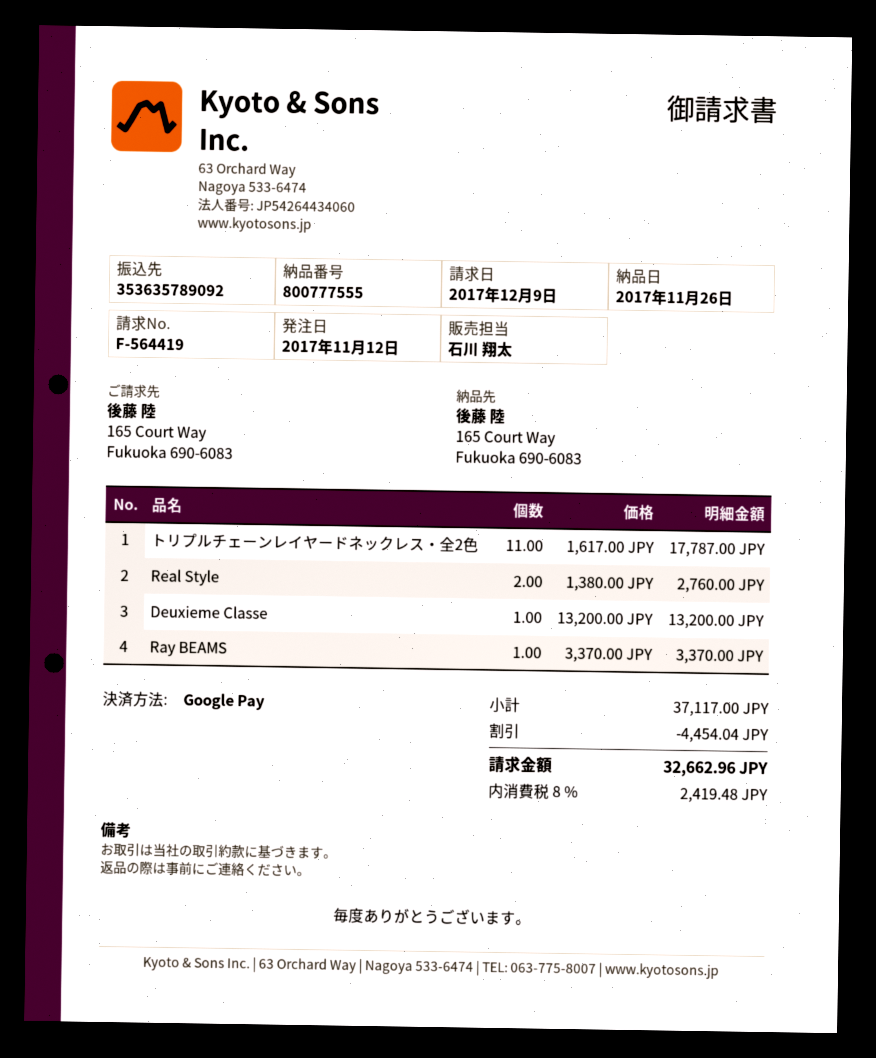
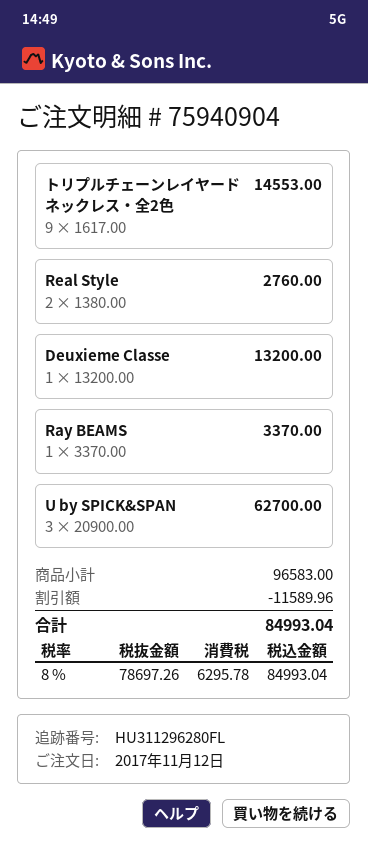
トリプルチェーンレイヤードネックレス・全2色: 11 x 1617.00 = 17787.00 -> 9 x 1617.00 = 14553.00
U by SPICK&SPAN: none -> 3 x 20900.00 = 62700.00
subtotal: 37117.00 -> 96583.00
discount: 4454.04 -> 11589.96
tax: 8% = 2419.48 -> 8% = 6295.78
total: 32662.96 -> 84993.04

